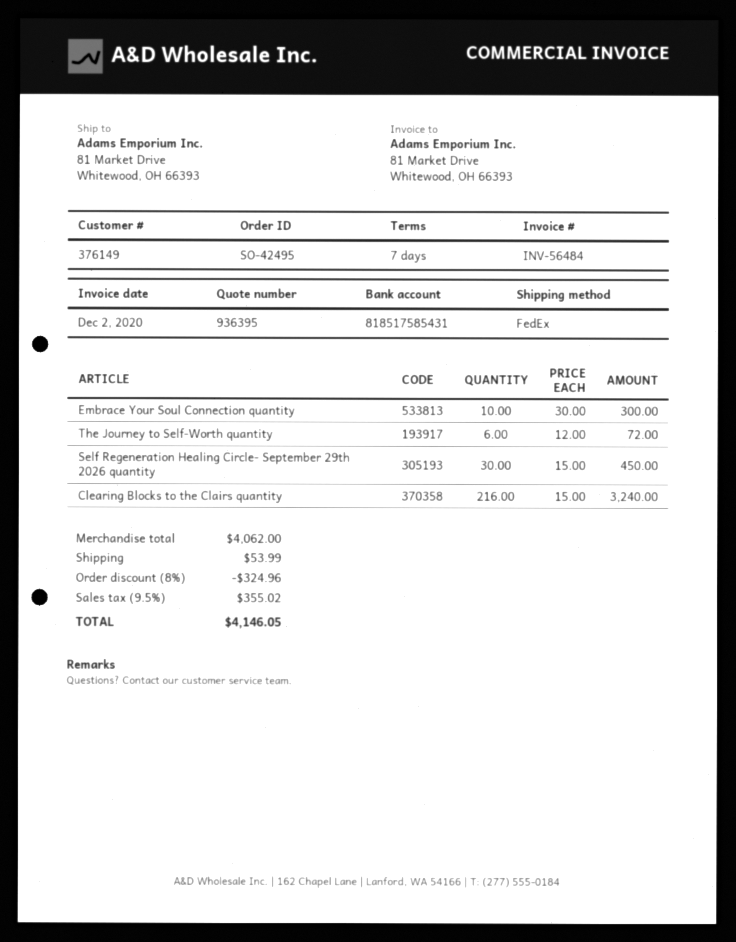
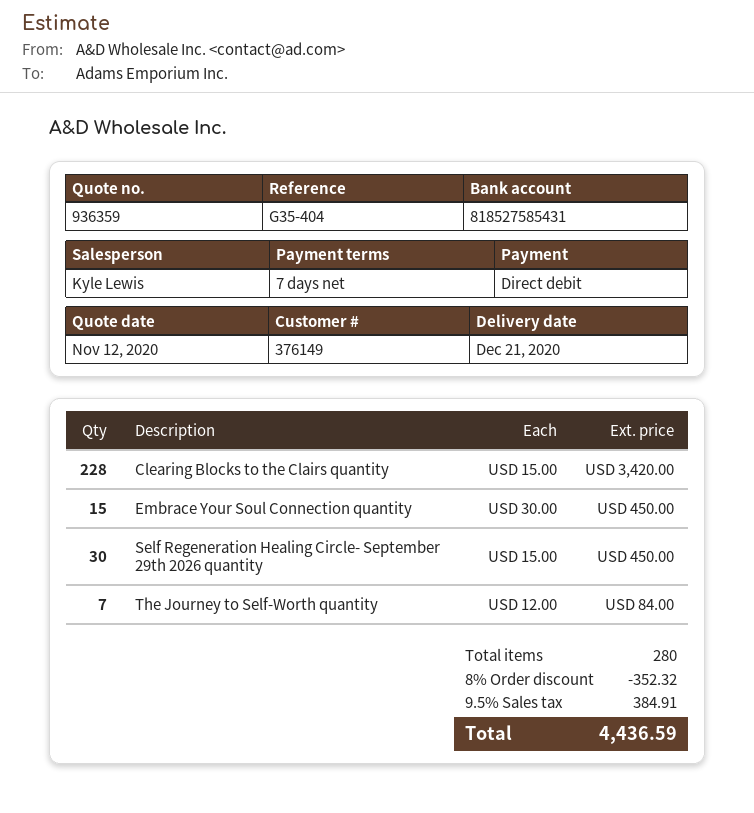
quote number: 936395 -> 936359
bank account: 818517585431 -> 818527585431
Embrace Your Soul Connection quantity: 10 x 30.00 = 300.00 -> 15 x 30.00 = 450.00
The Journey to Self-Worth quantity: 6 x 12.00 = 72.00 -> 7 x 12.00 = 84.00
Clearing Blocks to the Clairs quantity: 216 x 15.00 = 3240.00 -> 228 x 15.00 = 3420.00
discount: 8% = 324.96 -> 8% = 352.32
shipping: 53.99 -> none
tax: 9.5% = 355.02 -> 9.5% = 384.91
total: 4146.05 -> 4436.59

